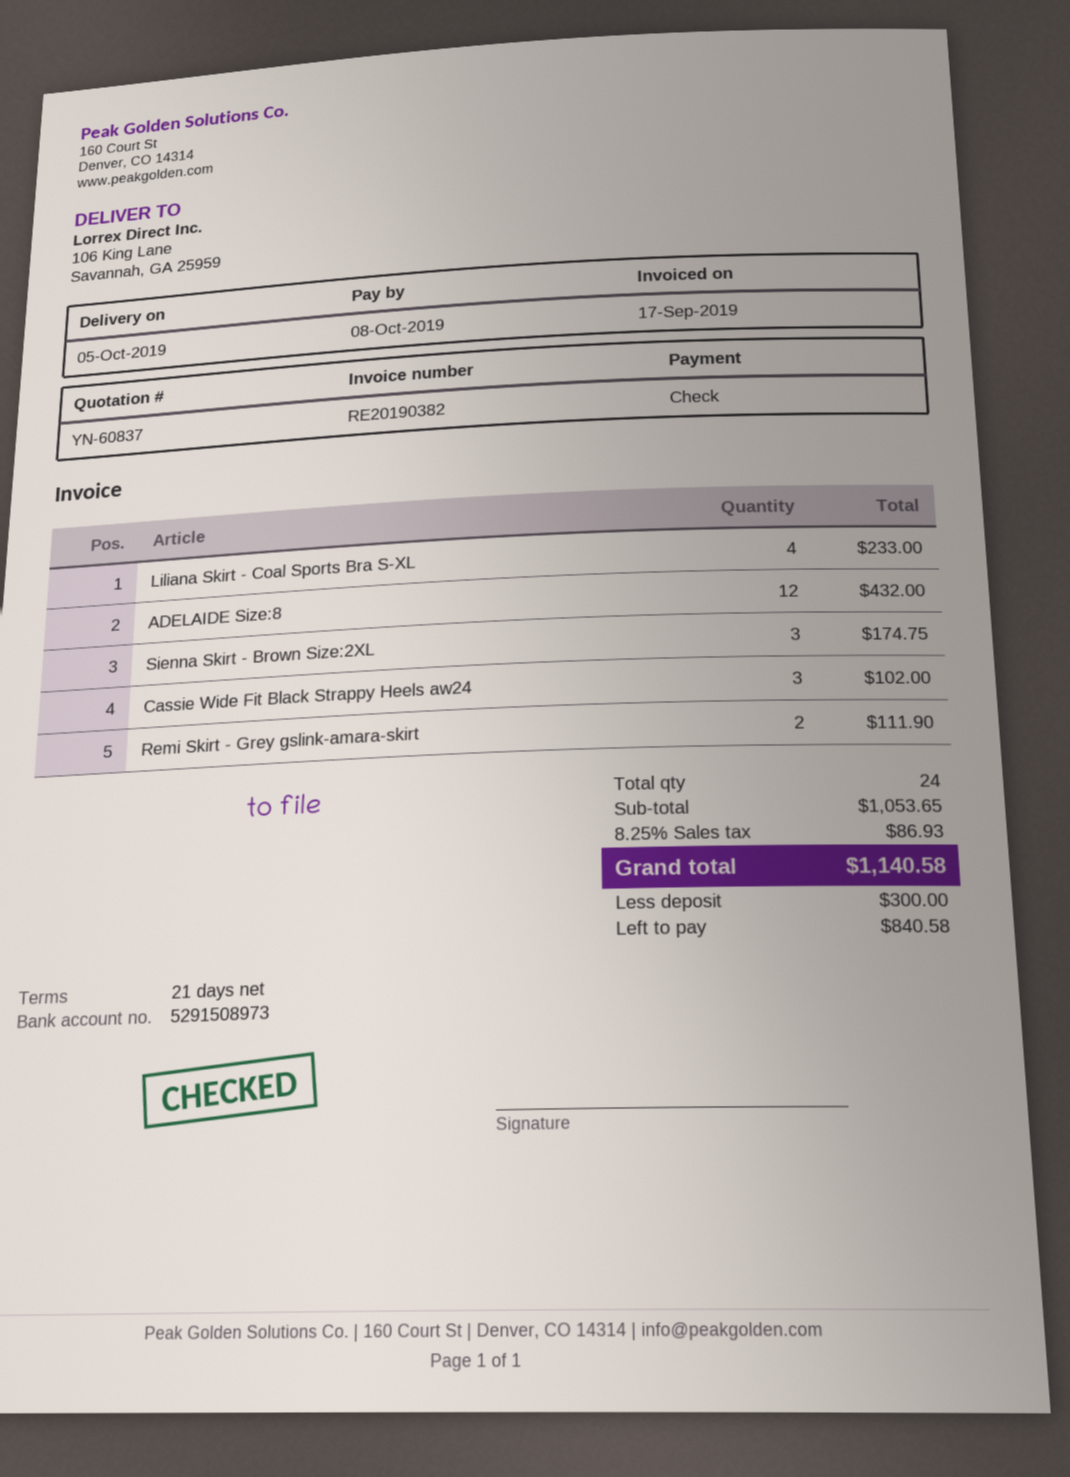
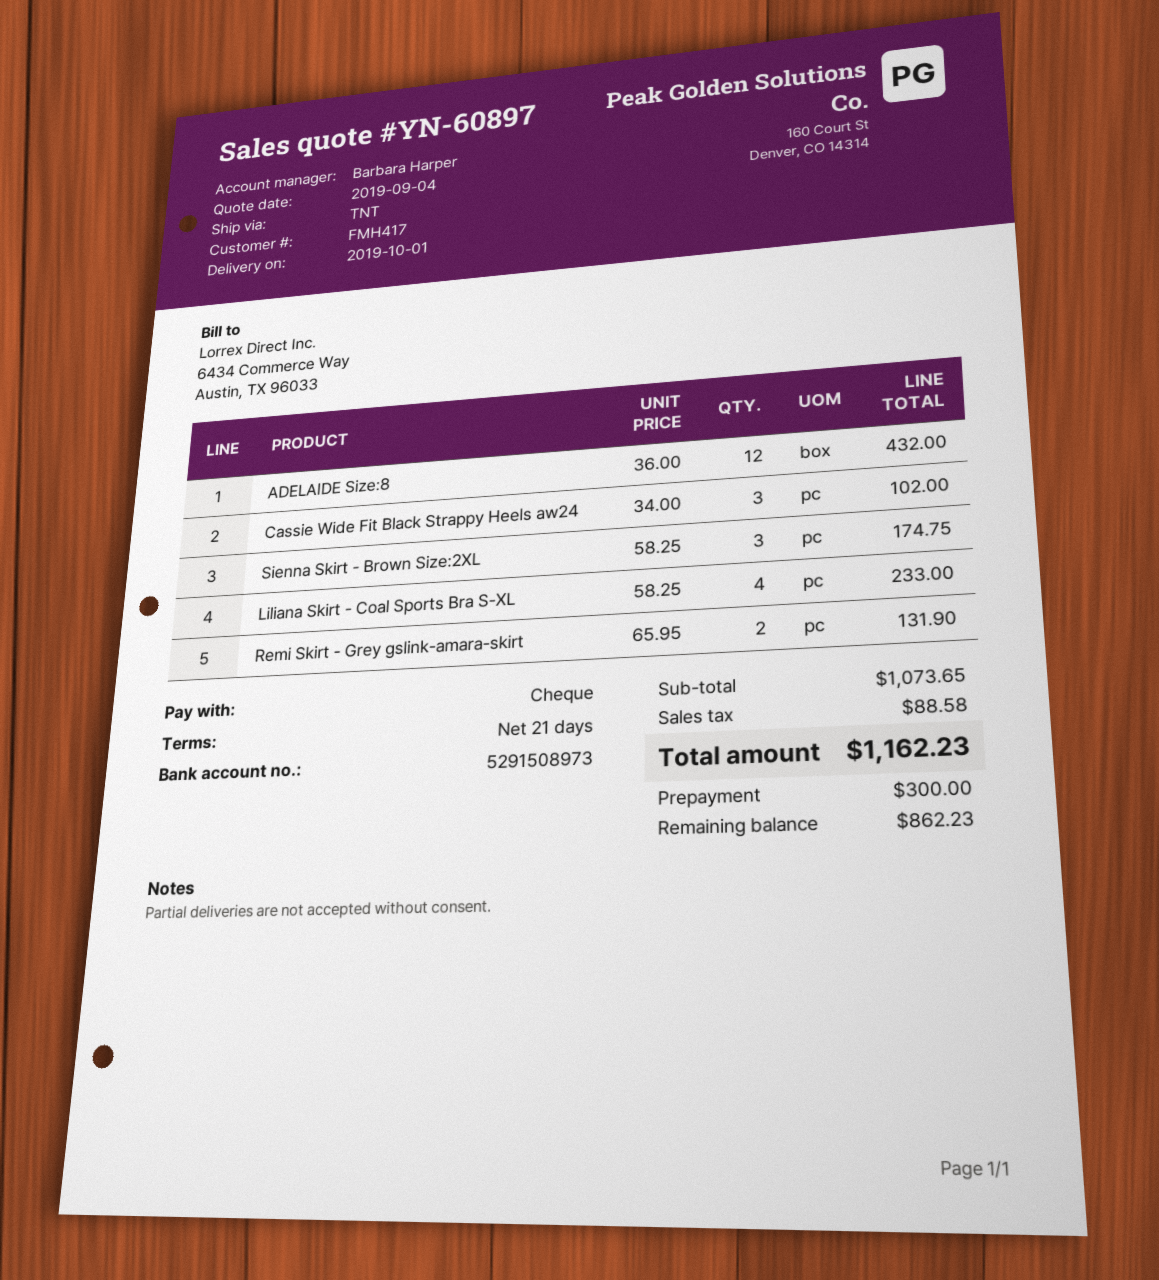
quote number: YN-60837 -> YN-60897
delivery date: 2019-10-05 -> 2019-10-01
Remi Skirt - Grey gslink-amara-skirt: 2 for 111.90 -> 2 for 131.90
subtotal: 1053.65 -> 1073.65
tax: 86.93 -> 88.58
total: 1140.58 -> 1162.23
balance: 840.58 -> 862.23

